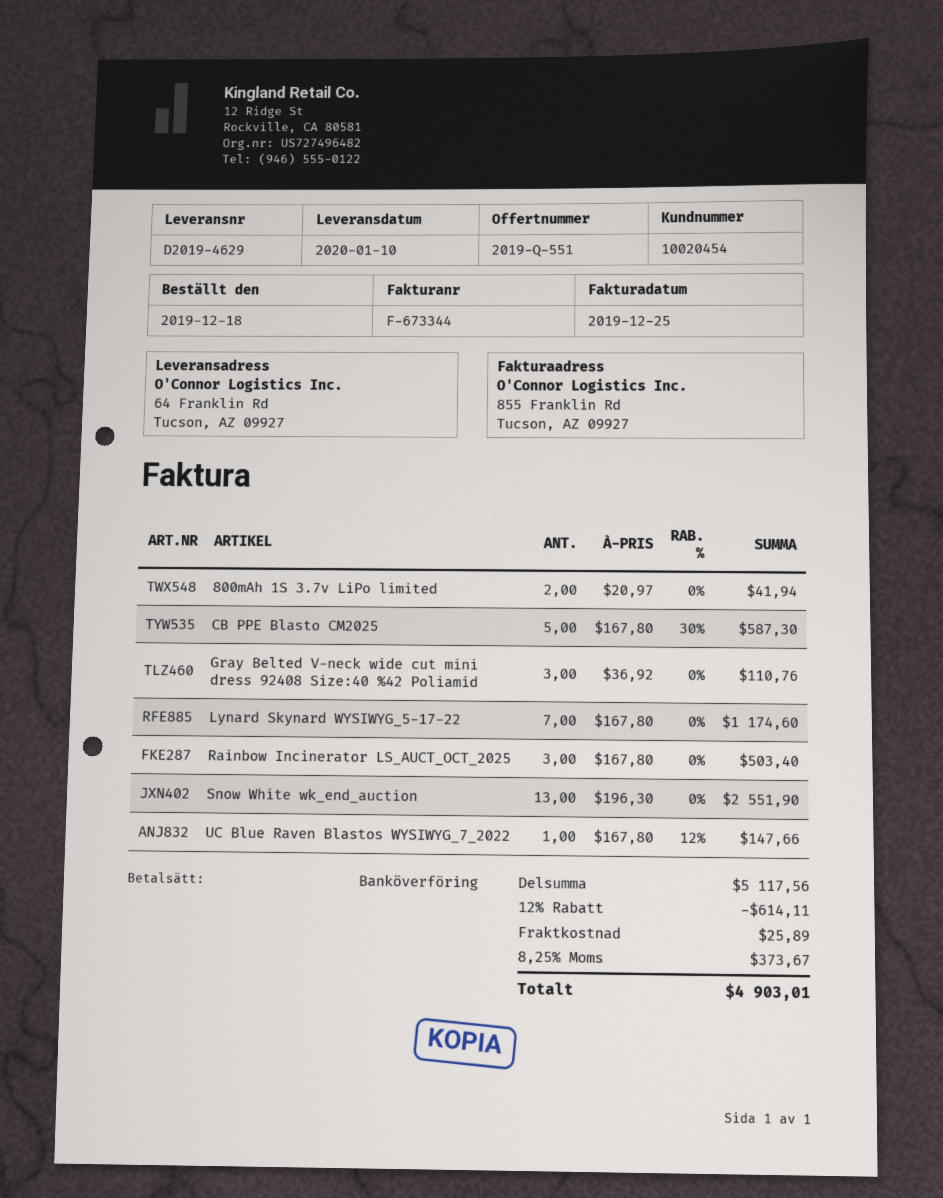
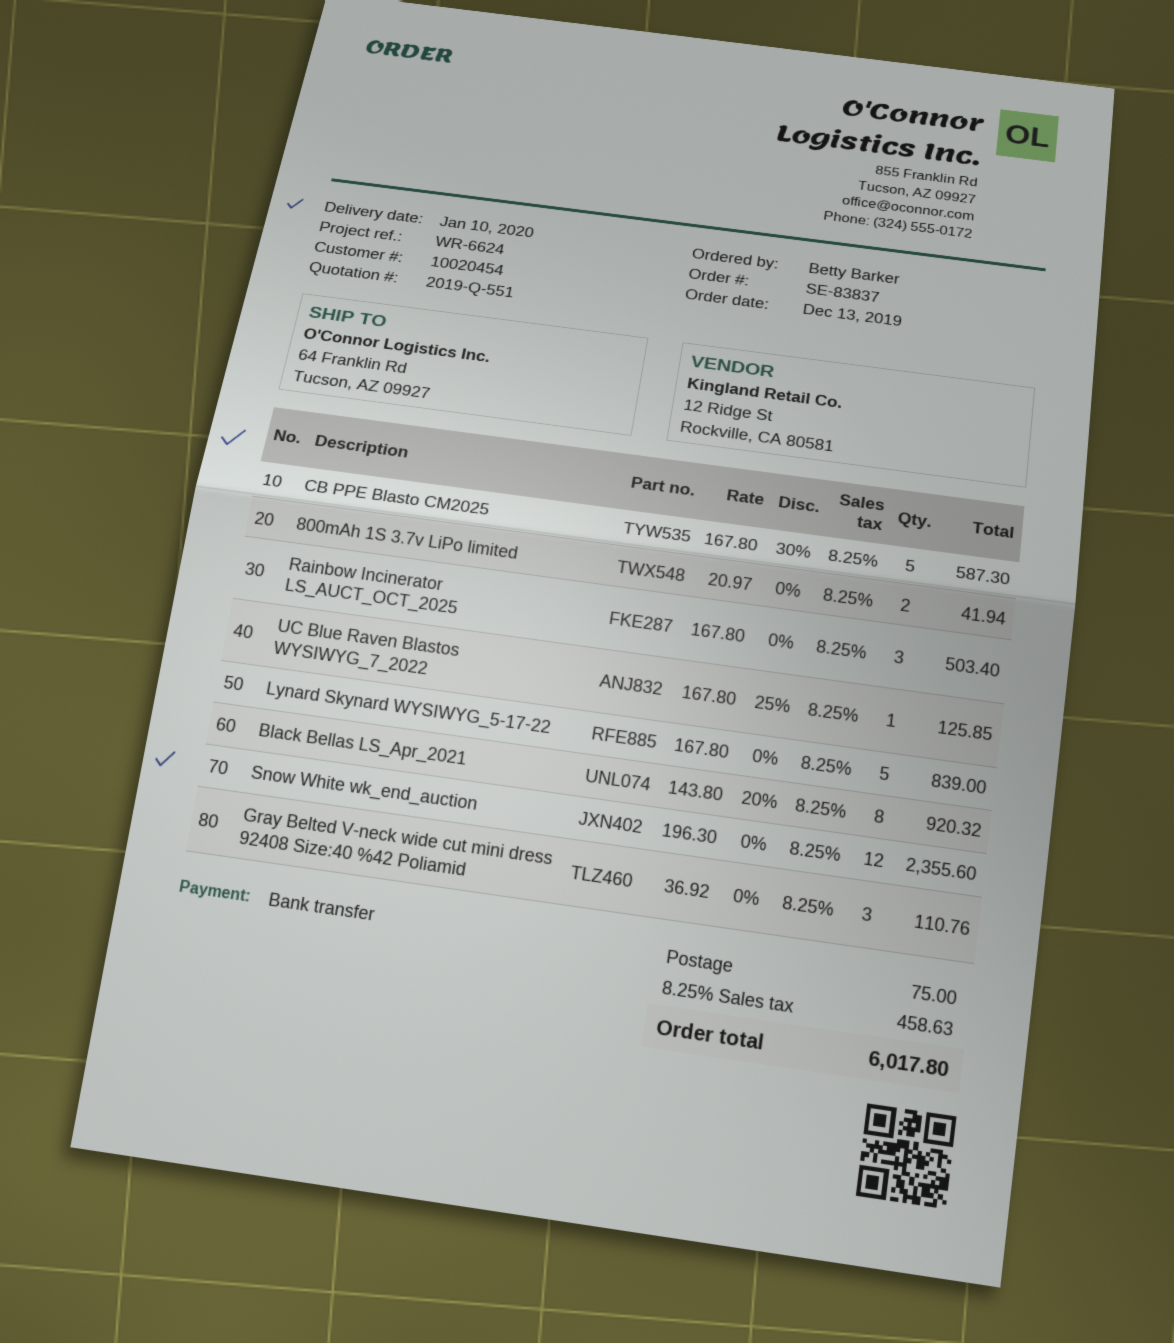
order date: 2019-12-18 -> 2019-12-13
Lynard Skynard WYSIWYG_5-17-22: 7 x 167.80 = 1174.60 -> 5 x 167.80 = 839.00
Snow White wk_end_auction: 13 x 196.30 = 2551.90 -> 12 x 196.30 = 2355.60
UC Blue Raven Blastos WYSIWYG_7_2022: 1 x 167.80 - 12% = 147.66 -> 1 x 167.80 - 25% = 125.85
Black Bellas LS_Apr_2021: none -> 8 x 143.80 - 20% = 920.32
discount: 12% = 614.11 -> none
shipping: 25.89 -> 75.00
tax: 8.25% = 373.67 -> 8.25% = 458.63
total: 4903.01 -> 6017.80

